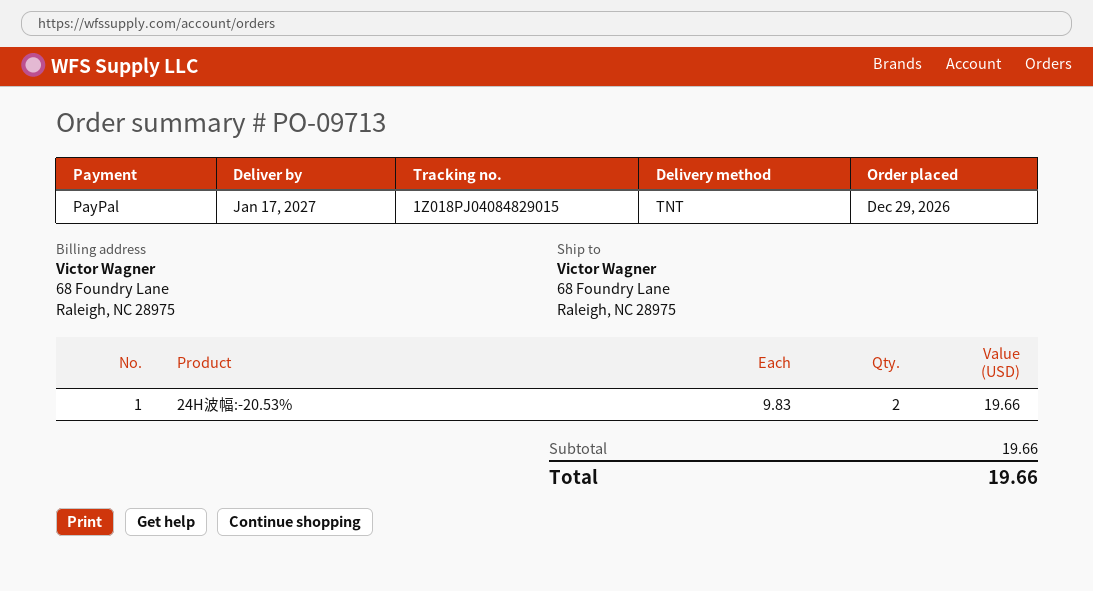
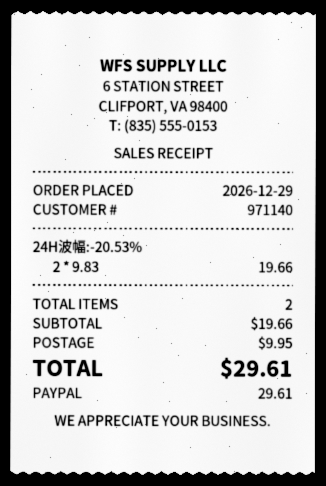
shipping: none -> 9.95
total: 19.66 -> 29.61

